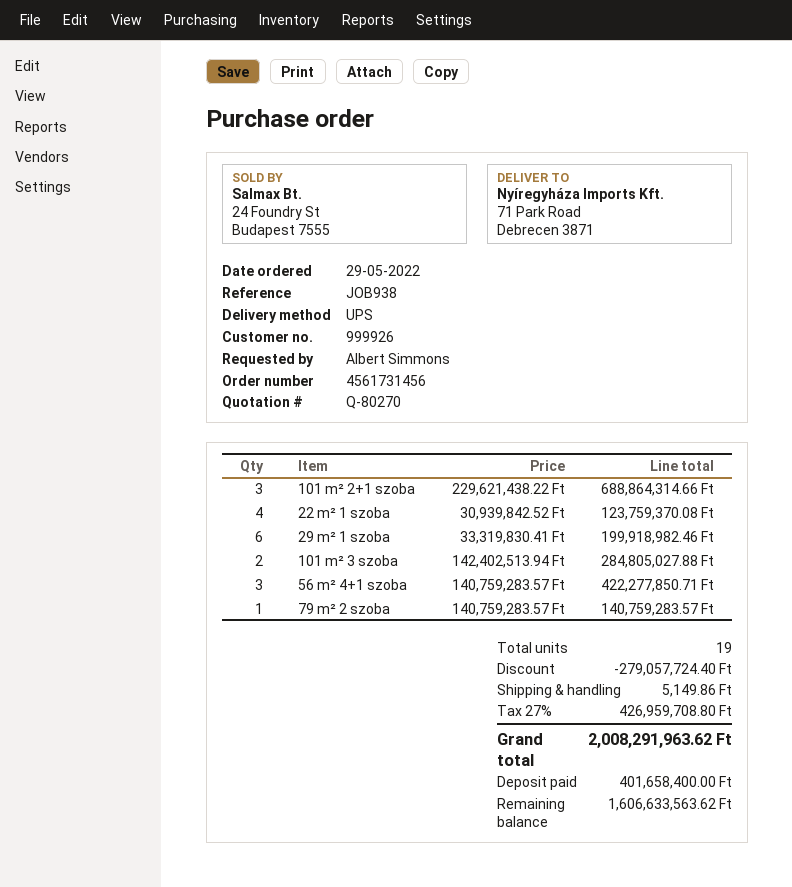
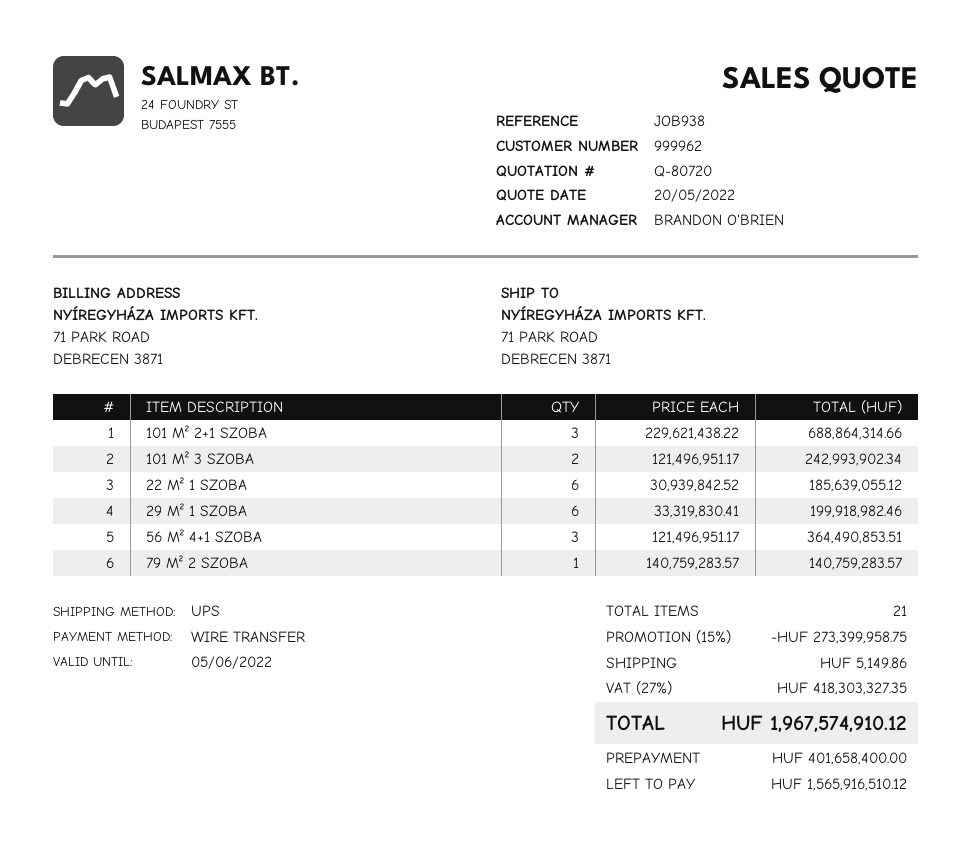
quote number: Q-80270 -> Q-80720
customer number: 999926 -> 999962
22 m² 1 szoba: 4 x 30939842.52 = 123759370.08 -> 6 x 30939842.52 = 185639055.12
101 m² 3 szoba: 2 x 142402513.94 = 284805027.88 -> 2 x 121496951.17 = 242993902.34
56 m² 4+1 szoba: 3 x 140759283.57 = 422277850.71 -> 3 x 121496951.17 = 364490853.51
total quantity: 19 -> 21
discount: 279057724.40 -> 273399958.75
tax: 27% = 426959708.80 -> 27% = 418303327.35
total: 2008291963.62 -> 1967574910.12
balance: 1606633563.62 -> 1565916510.12

